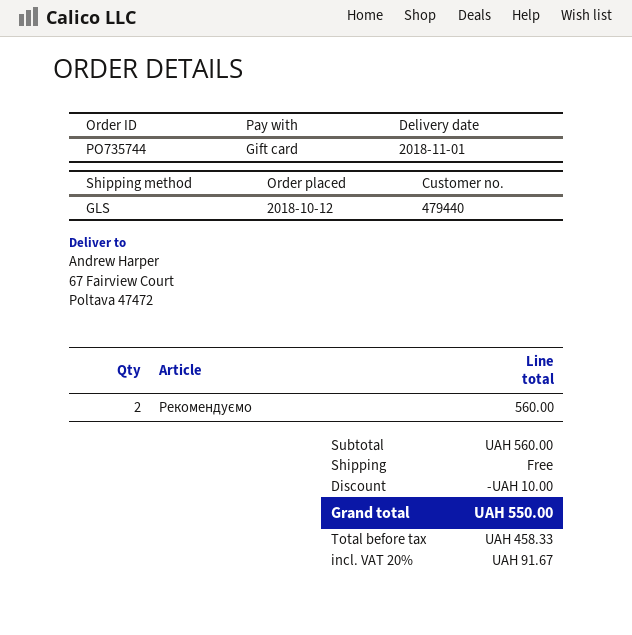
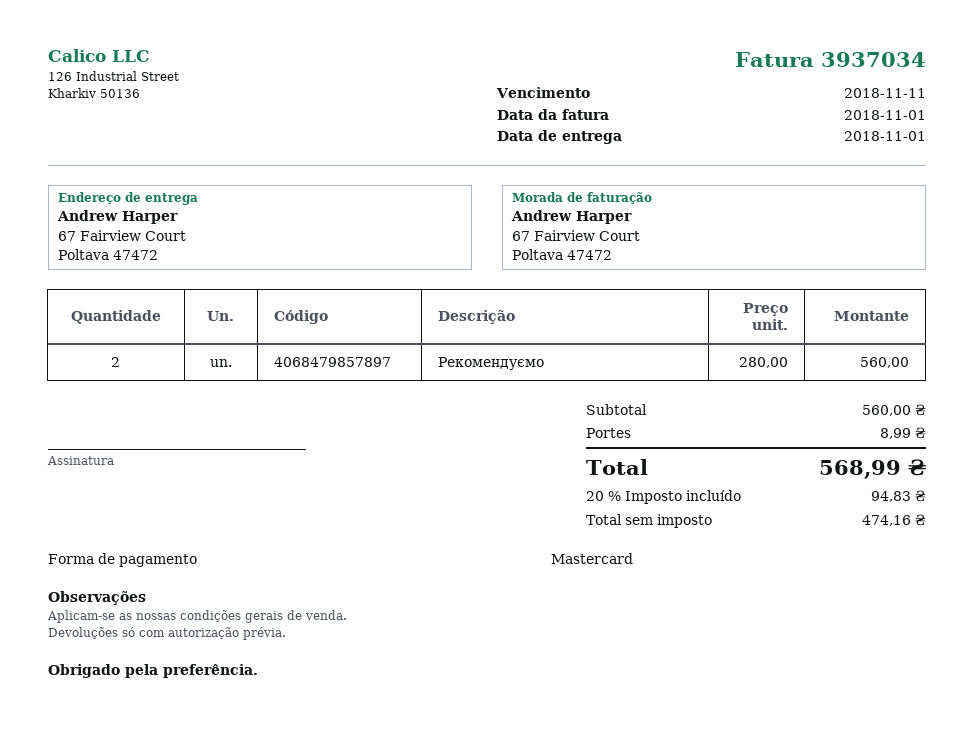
payment method: gift card -> Mastercard
discount: 10.00 -> none
shipping: 0.00 -> 8.99
net: 458.33 -> 474.16
tax: 20% = 91.67 -> 20% = 94.83
total: 550.00 -> 568.99

